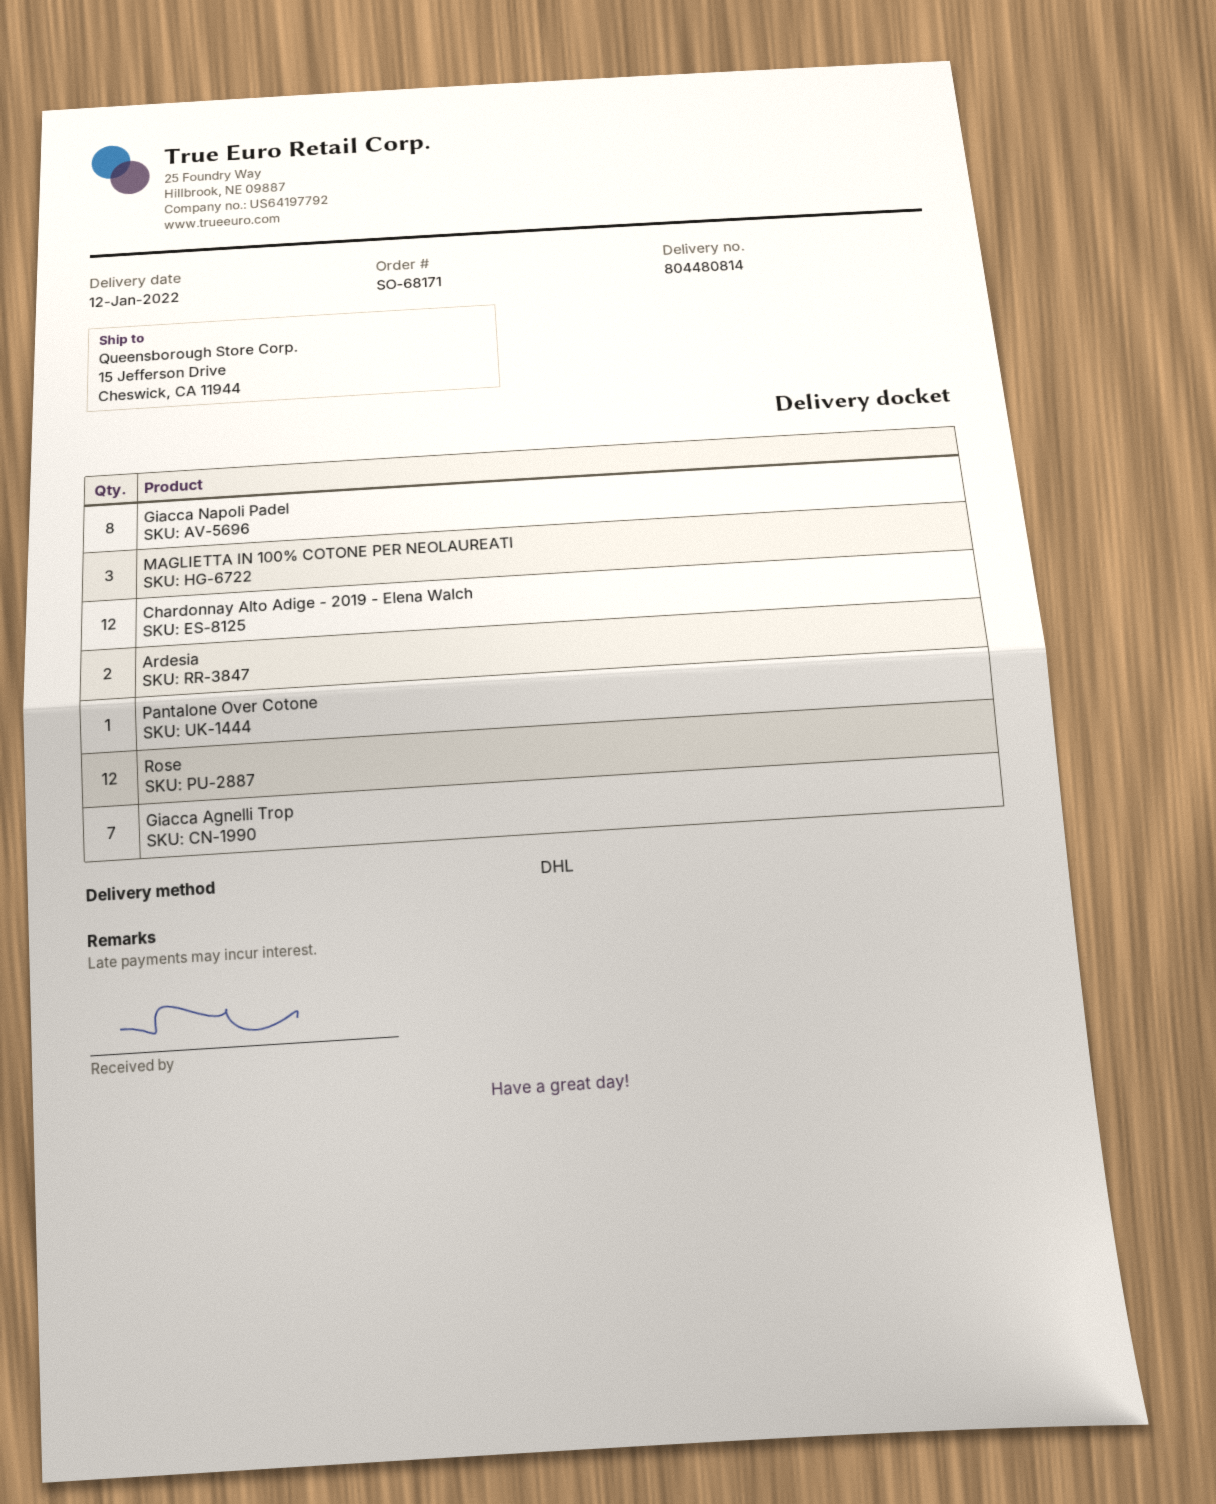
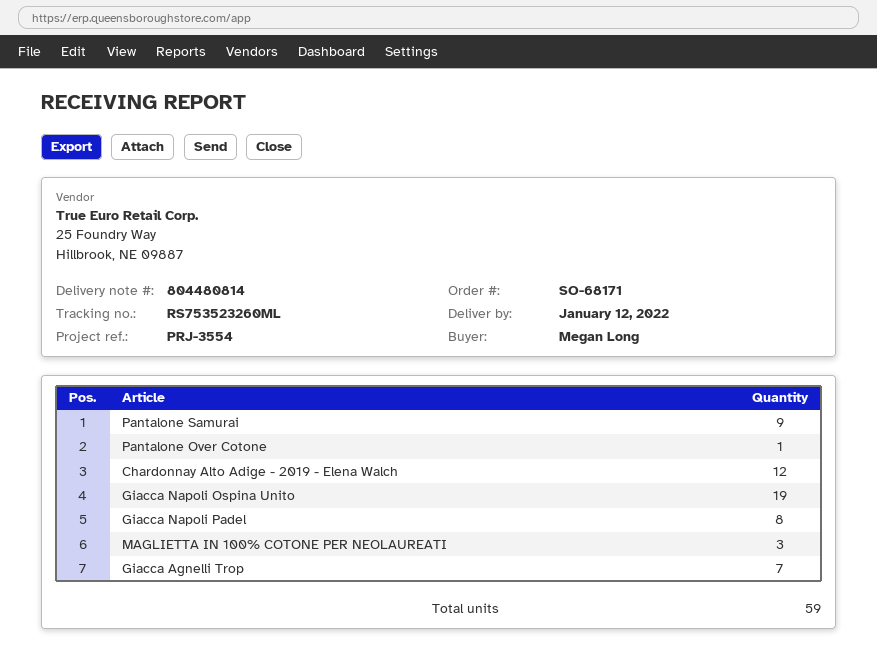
Ardesia: 2 -> none
Rose: 12 -> none
Pantalone Samurai: none -> 9
Giacca Napoli Ospina Unito: none -> 19

